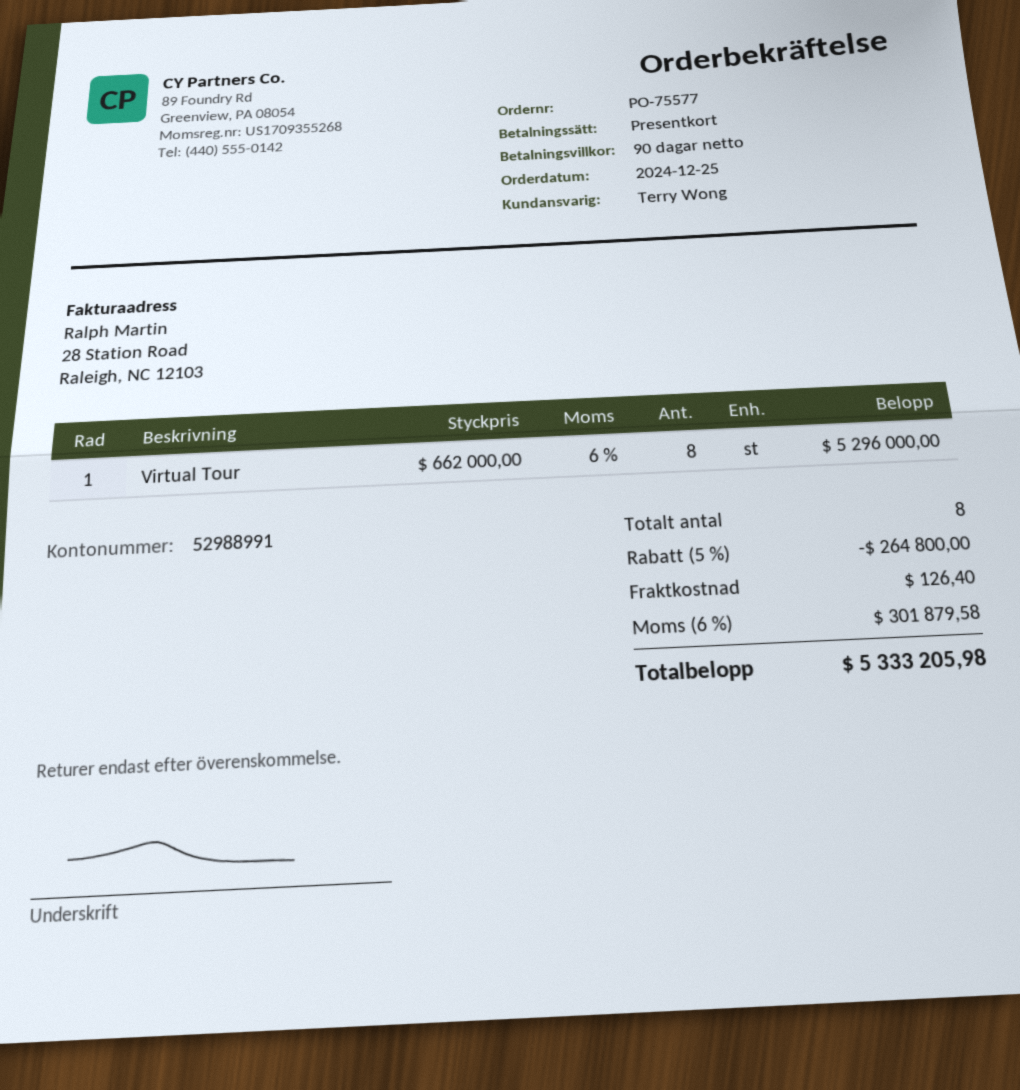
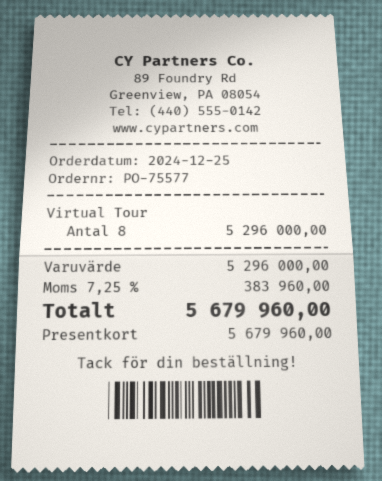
discount: 5% = 264800.00 -> none
shipping: 126.40 -> none
tax: 6% = 301879.58 -> 7.25% = 383960.00
total: 5333205.98 -> 5679960.00

